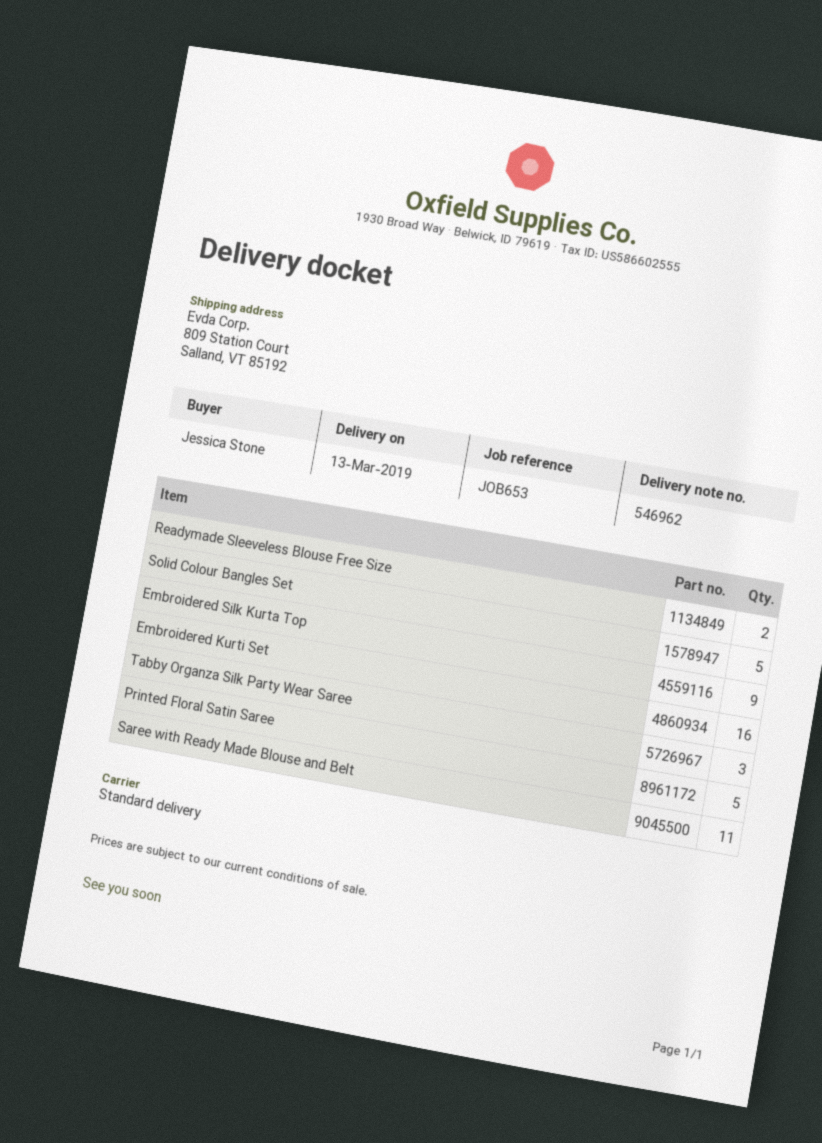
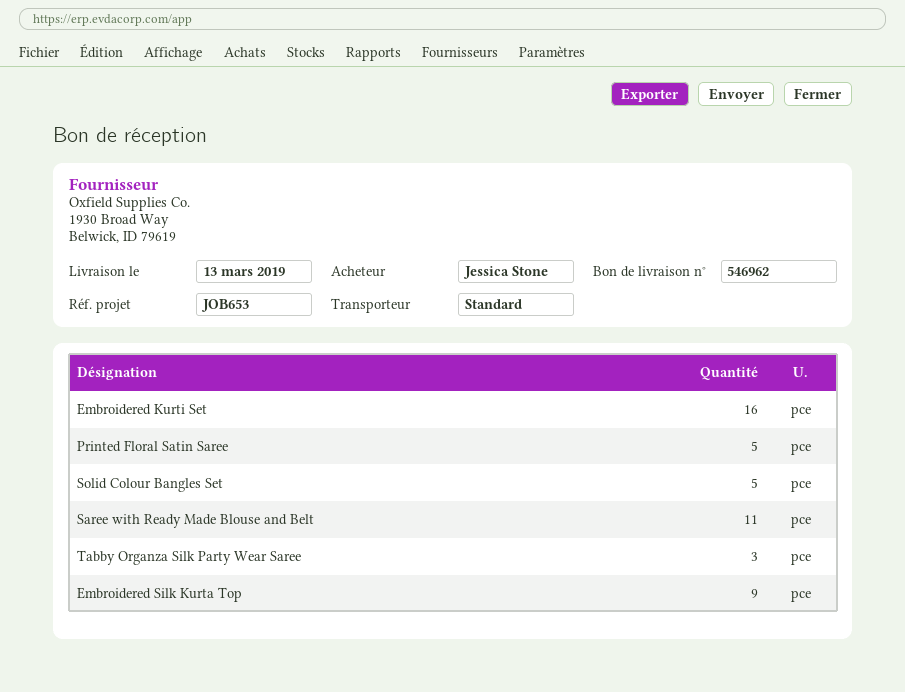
Readymade Sleeveless Blouse Free Size: 2 -> none

